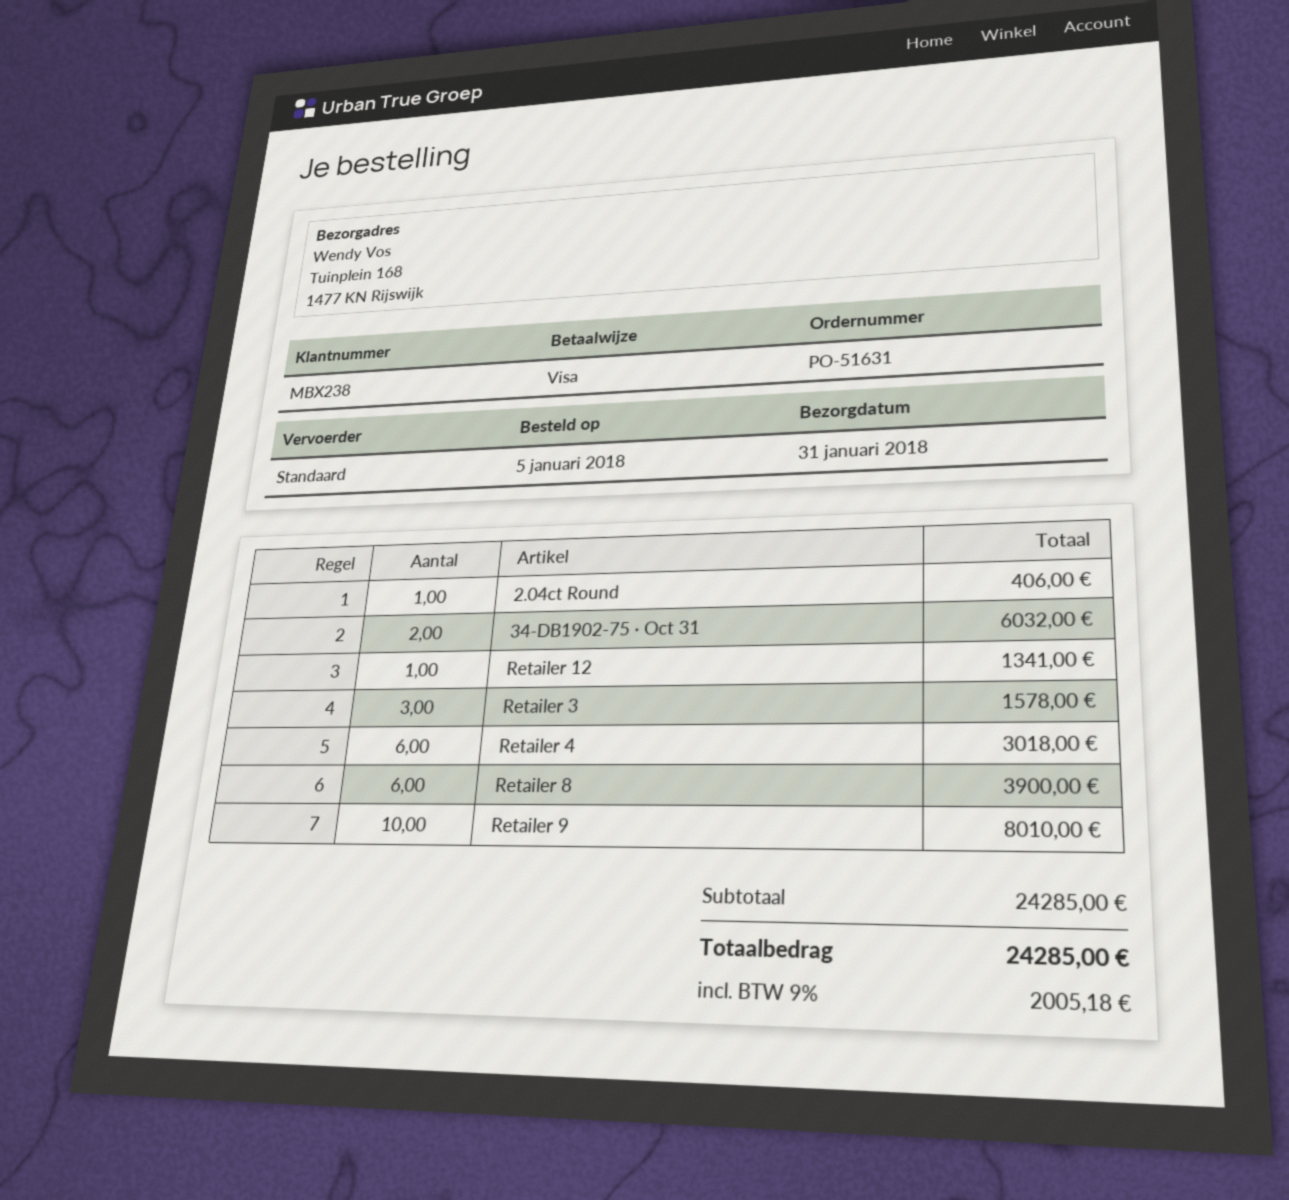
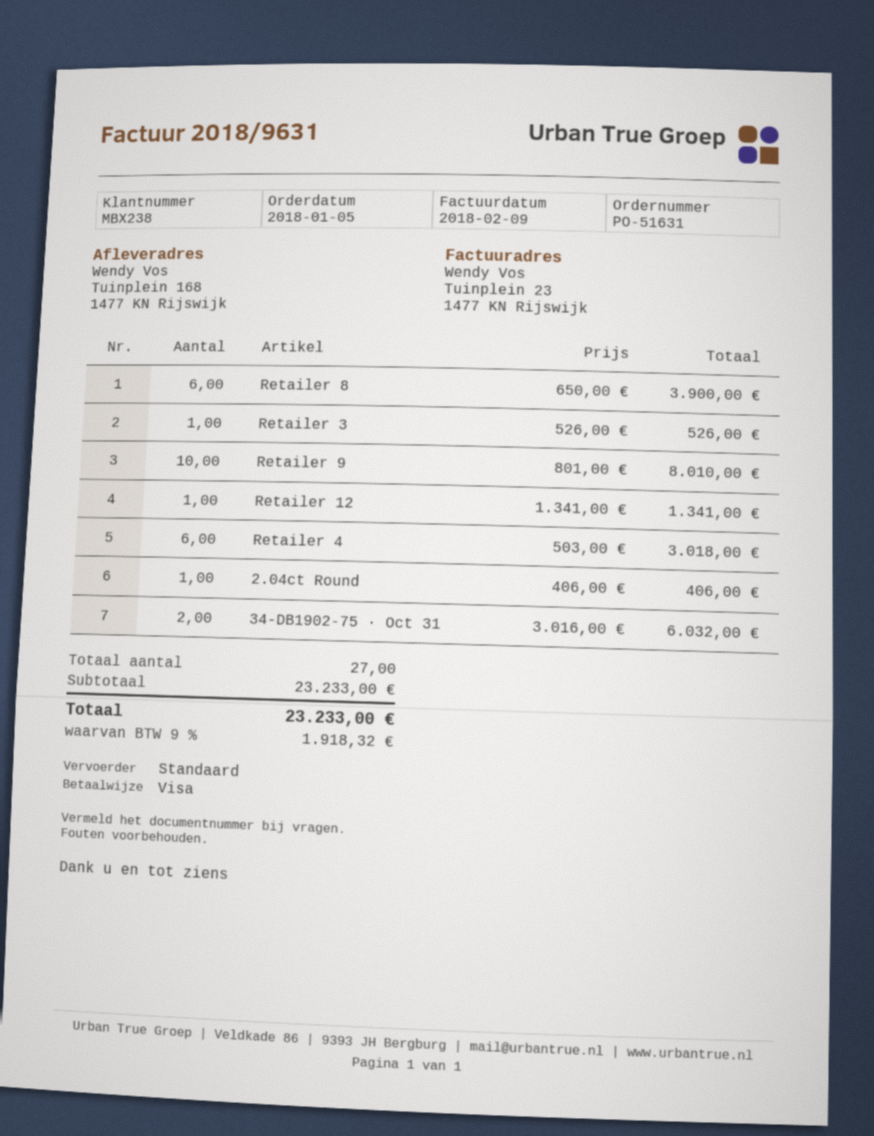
Retailer 3: 3 for 1578.00 -> 1 for 526.00
subtotal: 24285.00 -> 23233.00
tax: 9% = 2005.18 -> 9% = 1918.32
total: 24285.00 -> 23233.00

